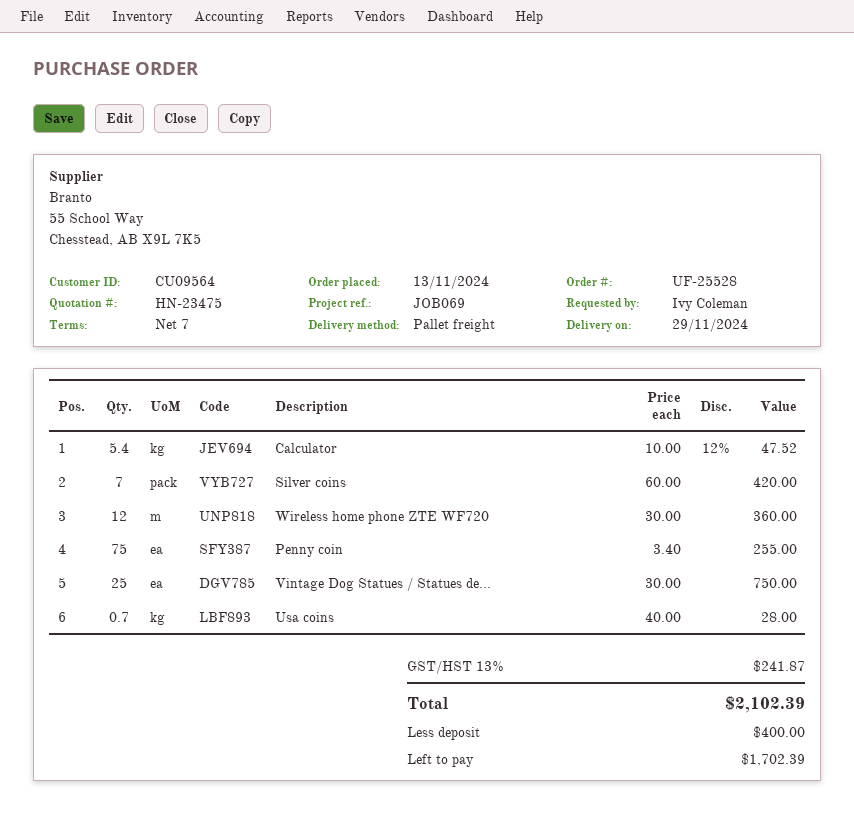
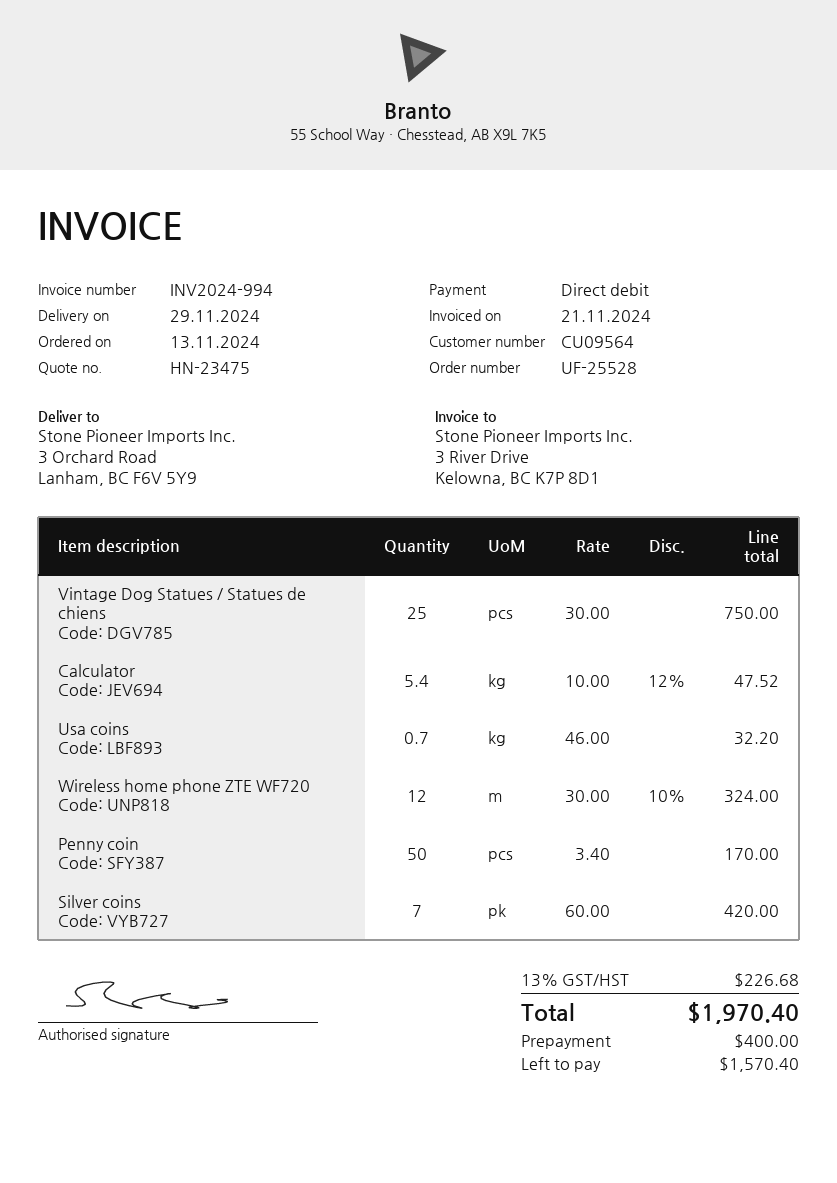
Wireless home phone ZTE WF720: 12 x 30.00 = 360.00 -> 12 x 30.00 - 10% = 324.00
Penny coin: 75 x 3.40 = 255.00 -> 50 x 3.40 = 170.00
Usa coins: 0.7 x 40.00 = 28.00 -> 0.7 x 46.00 = 32.20
tax: 13% = 241.87 -> 13% = 226.68
total: 2102.39 -> 1970.40
balance: 1702.39 -> 1570.40

